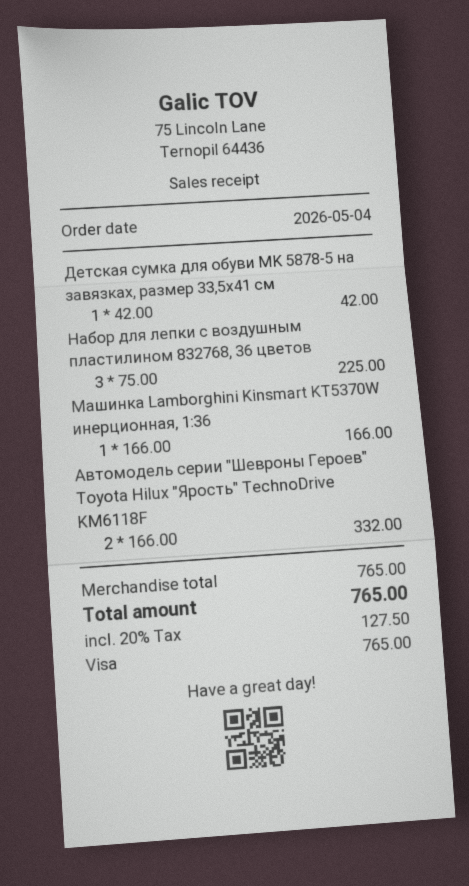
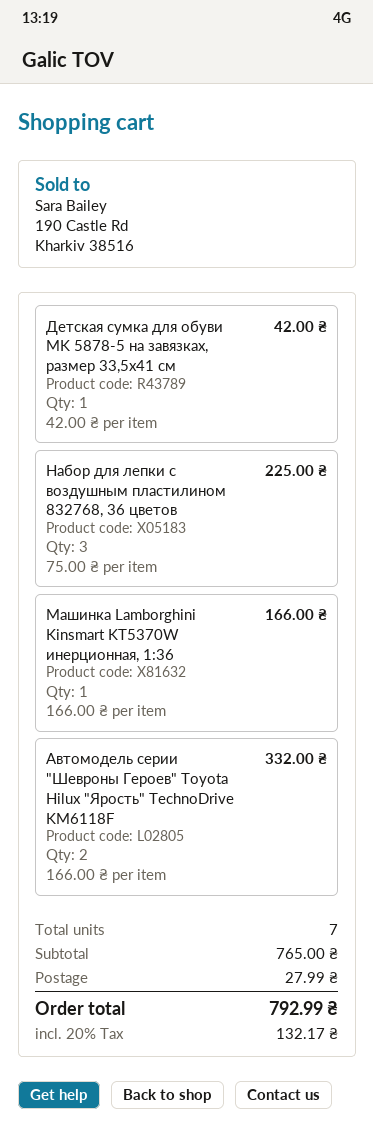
shipping: none -> 27.99
tax: 20% = 127.50 -> 20% = 132.17
total: 765.00 -> 792.99

